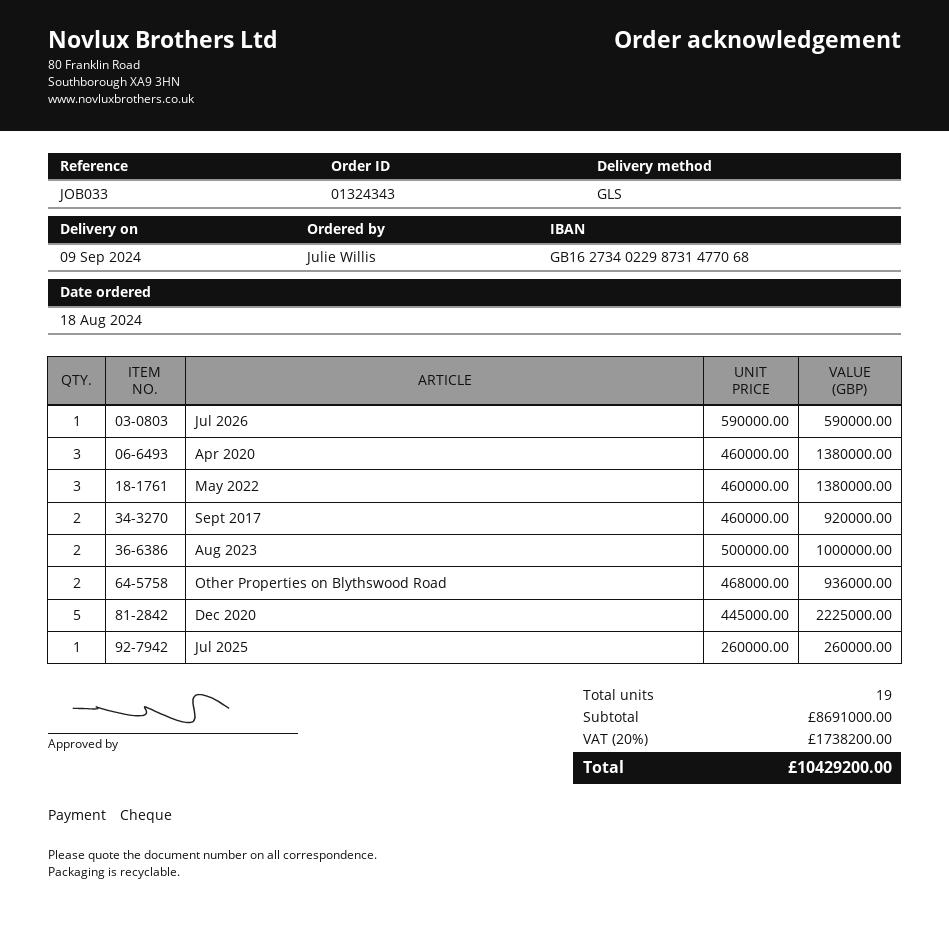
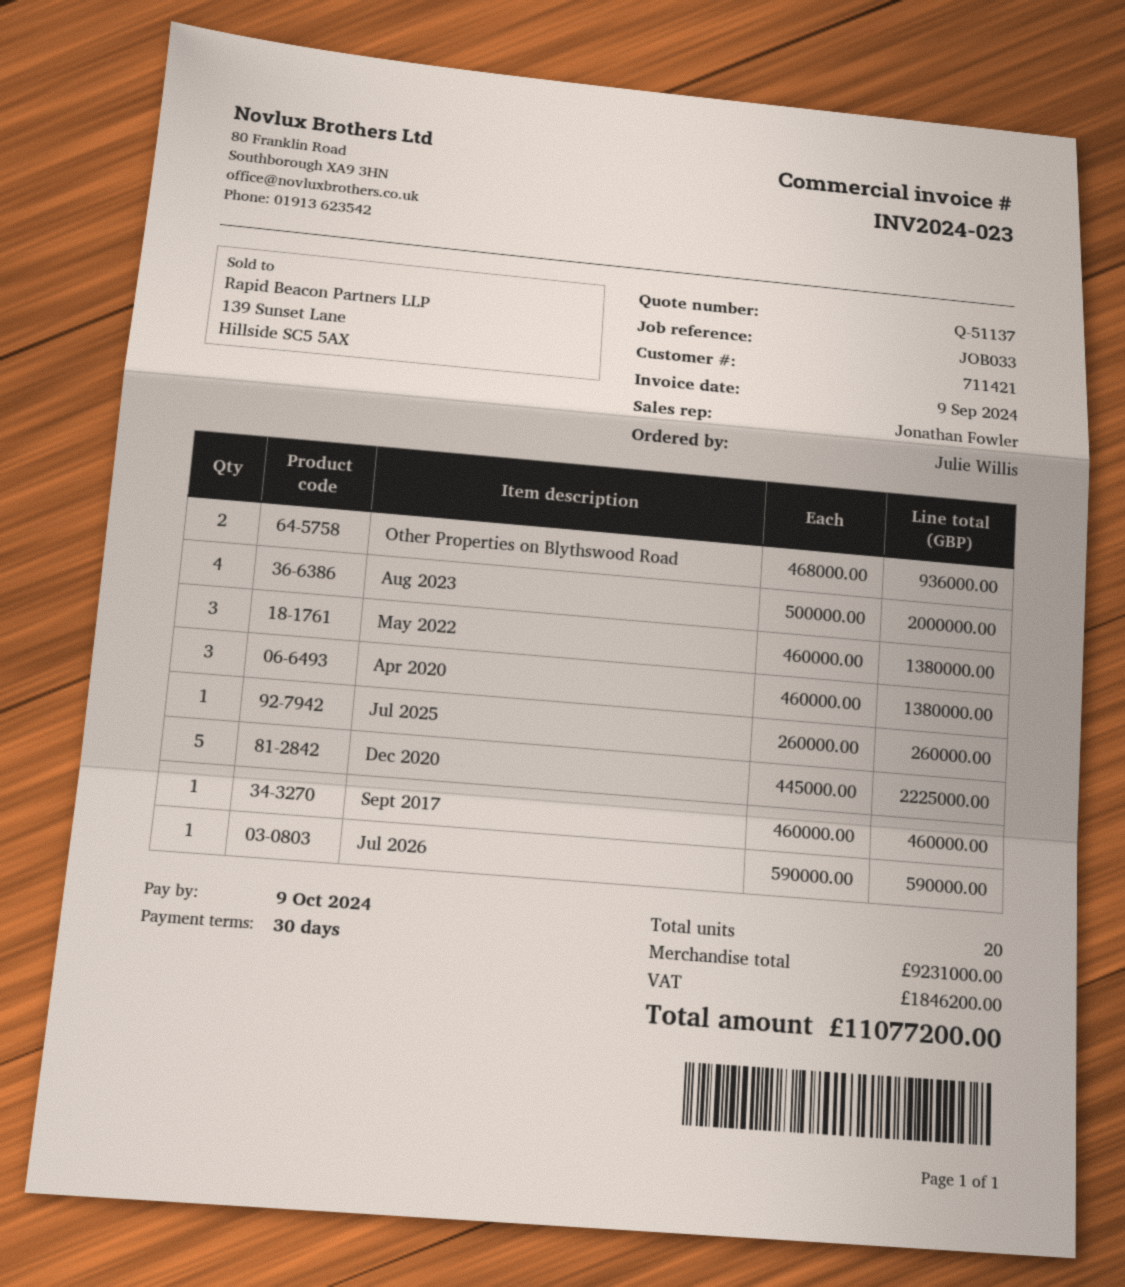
Sept 2017: 2 x 460000.00 = 920000.00 -> 1 x 460000.00 = 460000.00
Aug 2023: 2 x 500000.00 = 1000000.00 -> 4 x 500000.00 = 2000000.00
total quantity: 19 -> 20
subtotal: 8691000.00 -> 9231000.00
tax: 1738200.00 -> 1846200.00
total: 10429200.00 -> 11077200.00

